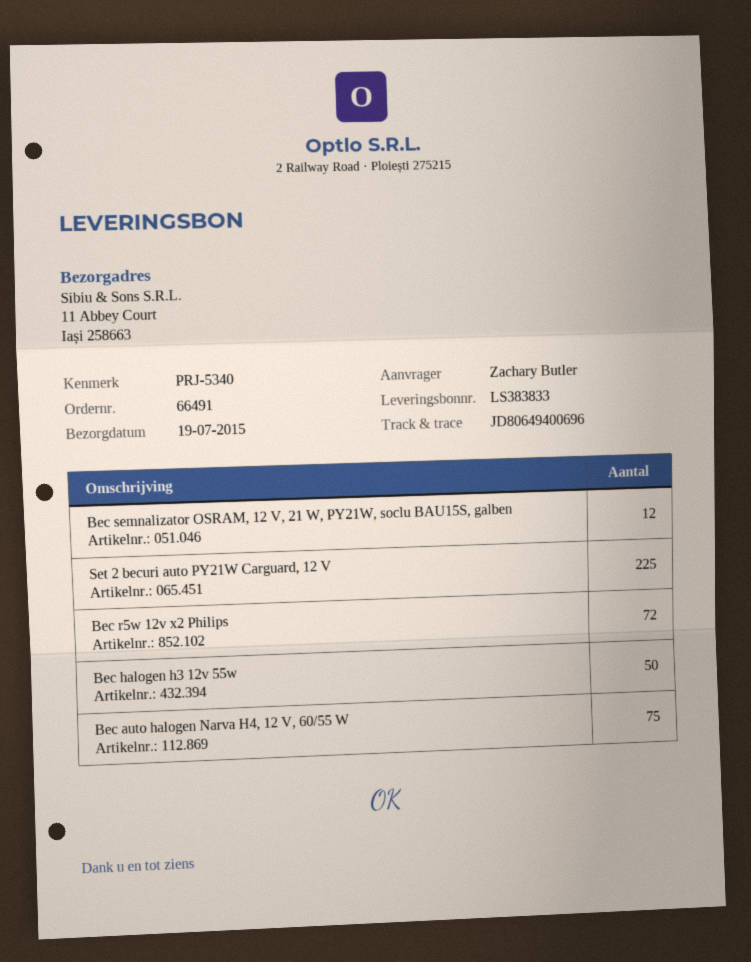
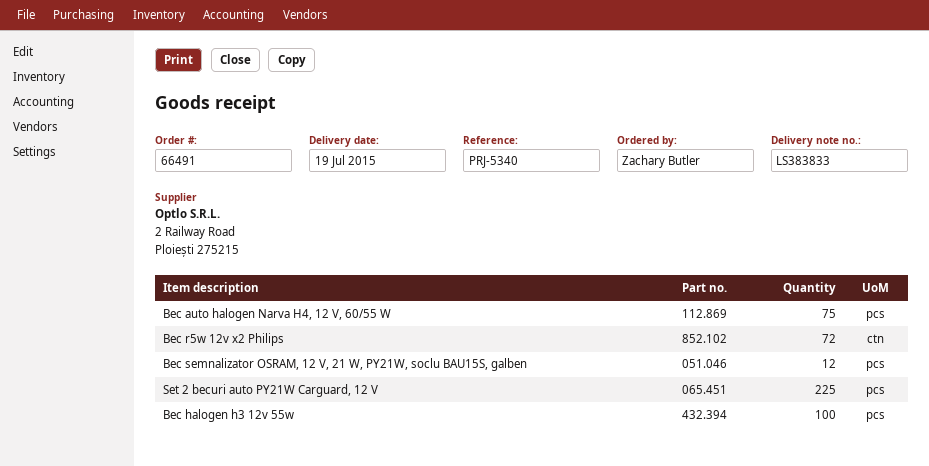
Bec halogen h3 12v 55w: 50 -> 100

